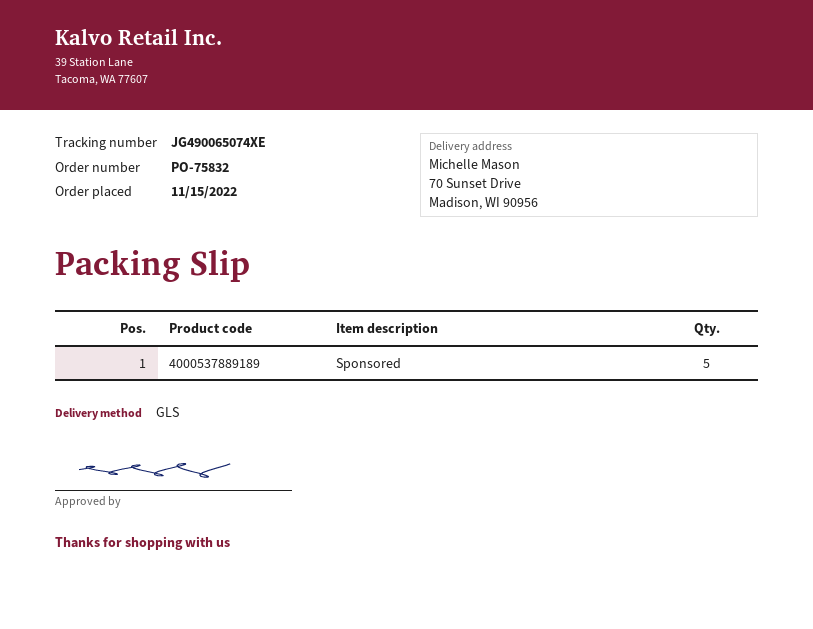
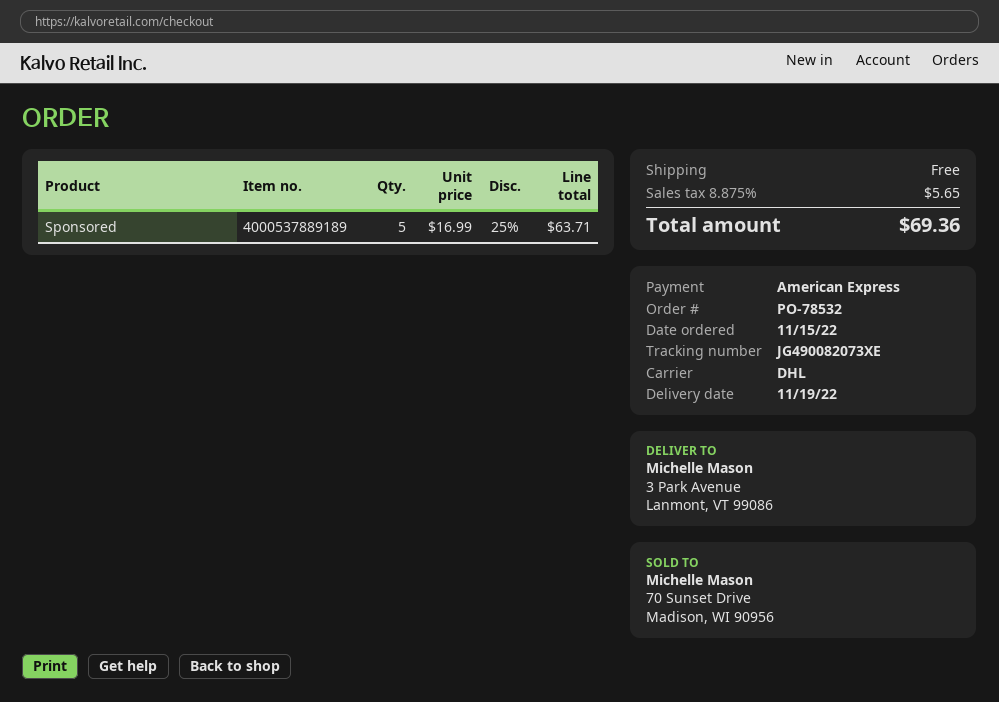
order number: PO-75832 -> PO-78532
shipping method: GLS -> DHL
tracking number: JG490065074XE -> JG490082073XE
ship to: 70 Sunset Drive, Madison, WI 90956 -> 3 Park Avenue, Lanmont, VT 99086

